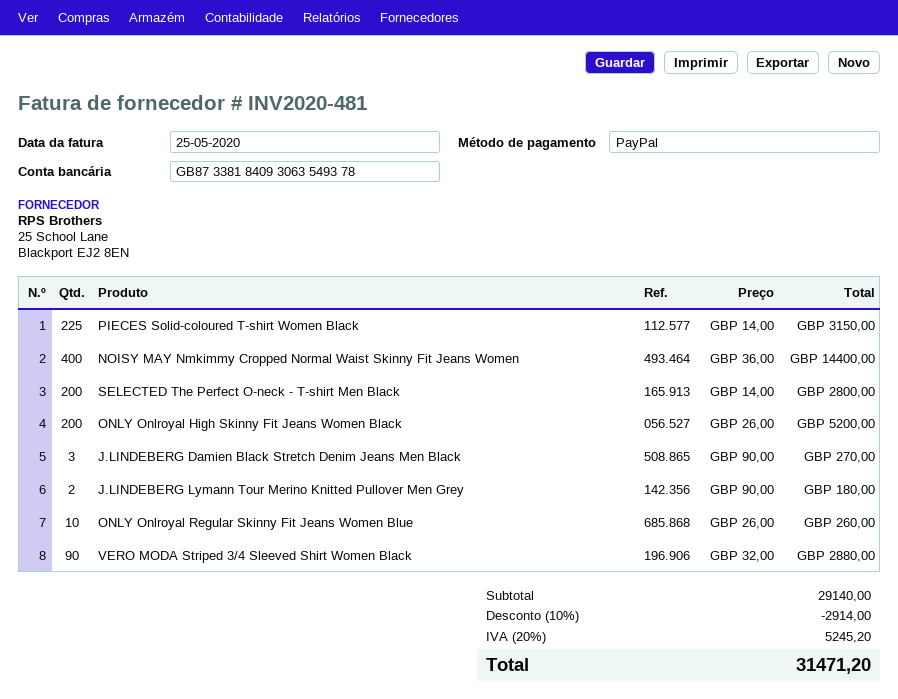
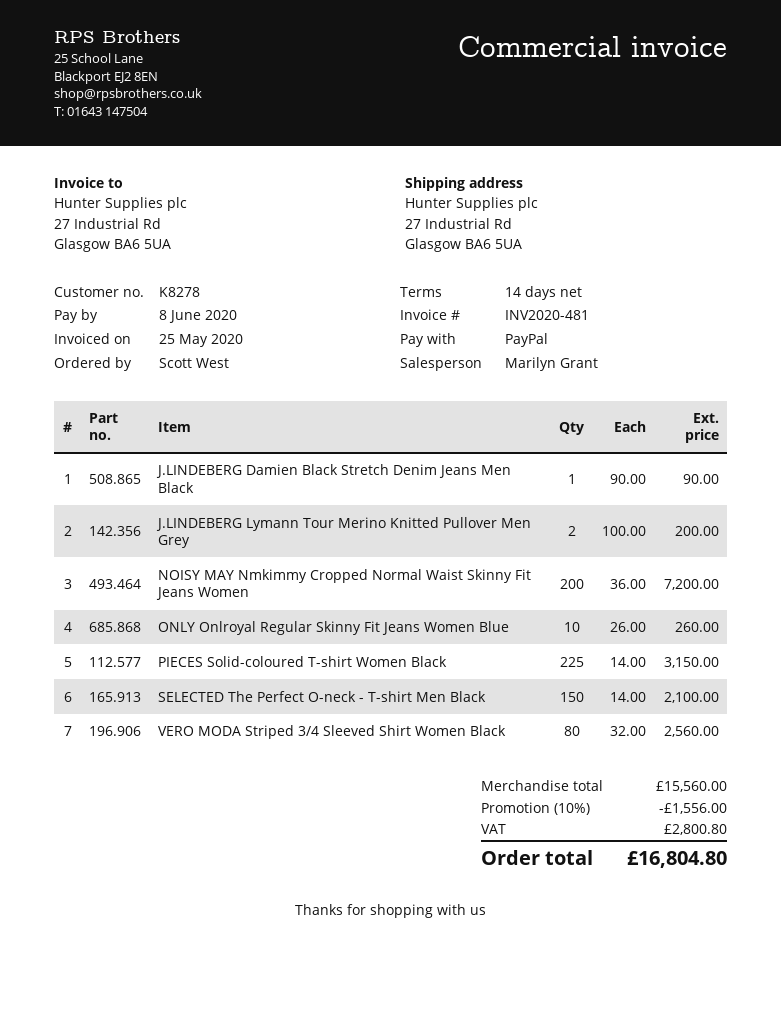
NOISY MAY Nmkimmy Cropped Normal Waist Skinny Fit Jeans Women: 400 x 36.00 = 14400.00 -> 200 x 36.00 = 7200.00
SELECTED The Perfect O-neck - T-shirt Men Black: 200 x 14.00 = 2800.00 -> 150 x 14.00 = 2100.00
ONLY Onlroyal High Skinny Fit Jeans Women Black: 200 x 26.00 = 5200.00 -> none
J.LINDEBERG Damien Black Stretch Denim Jeans Men Black: 3 x 90.00 = 270.00 -> 1 x 90.00 = 90.00
J.LINDEBERG Lymann Tour Merino Knitted Pullover Men Grey: 2 x 90.00 = 180.00 -> 2 x 100.00 = 200.00
VERO MODA Striped 3/4 Sleeved Shirt Women Black: 90 x 32.00 = 2880.00 -> 80 x 32.00 = 2560.00
subtotal: 29140.00 -> 15560.00
discount: 10% = 2914.00 -> 10% = 1556.00
tax: 5245.20 -> 2800.80
total: 31471.20 -> 16804.80

